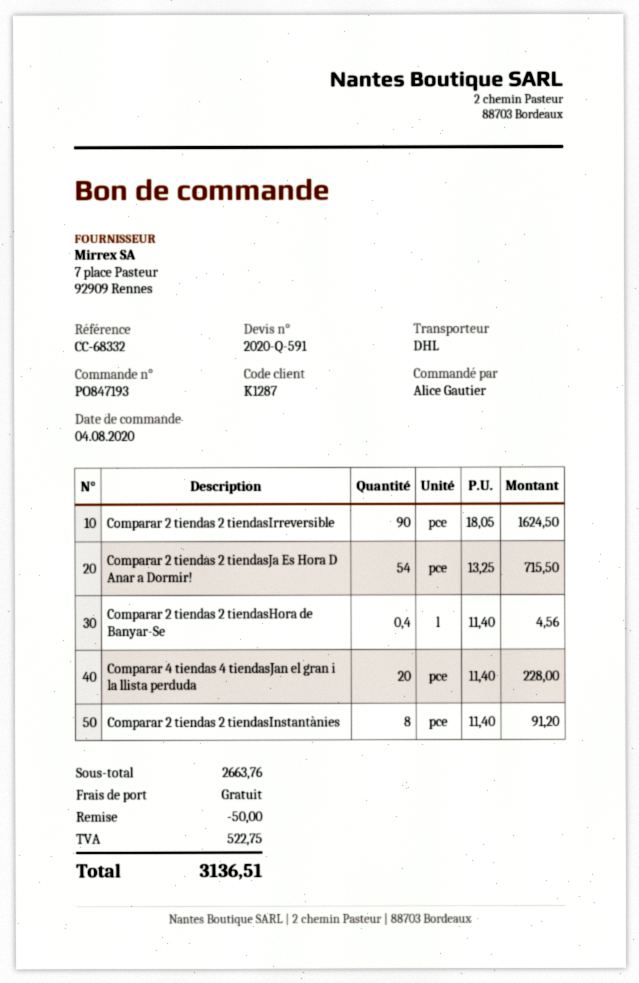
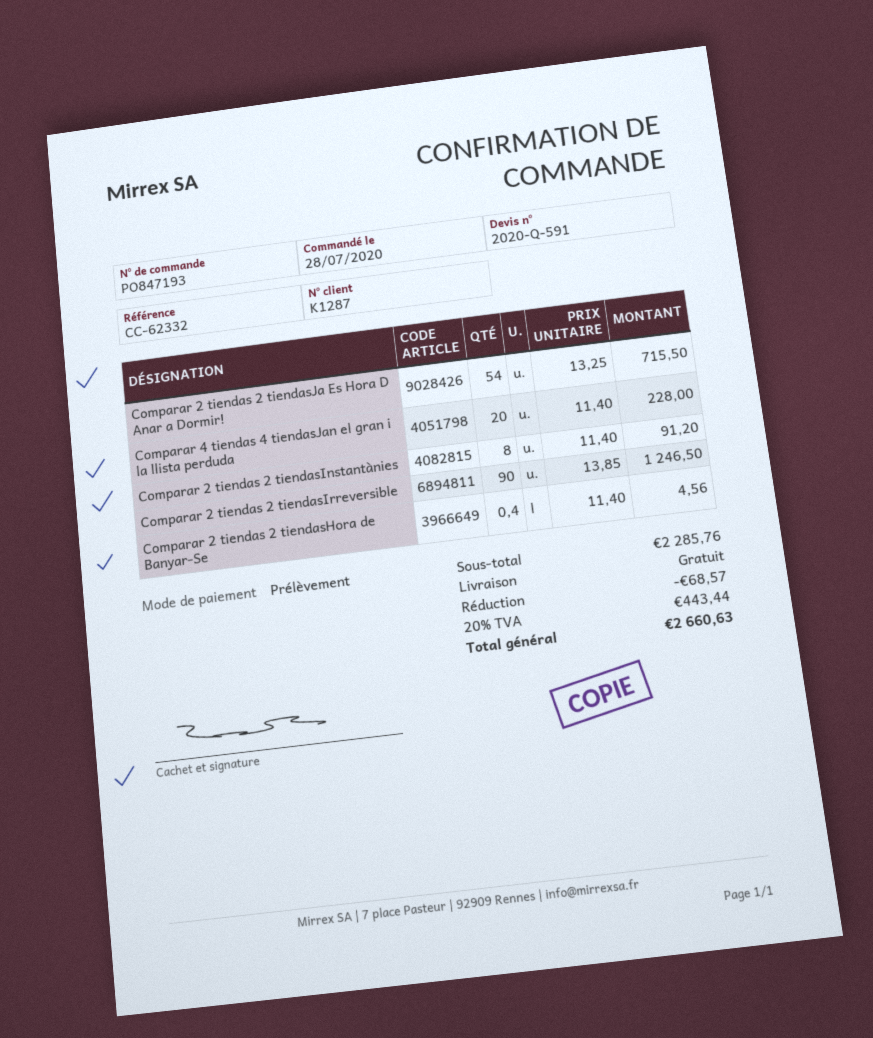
order date: 2020-08-04 -> 2020-07-28
reference: CC-68332 -> CC-62332
Comparar 2 tiendas 2 tiendasIrreversible: 90 x 18.05 = 1624.50 -> 90 x 13.85 = 1246.50
subtotal: 2663.76 -> 2285.76
discount: 50.00 -> 68.57
tax: 522.75 -> 443.44
total: 3136.51 -> 2660.63

